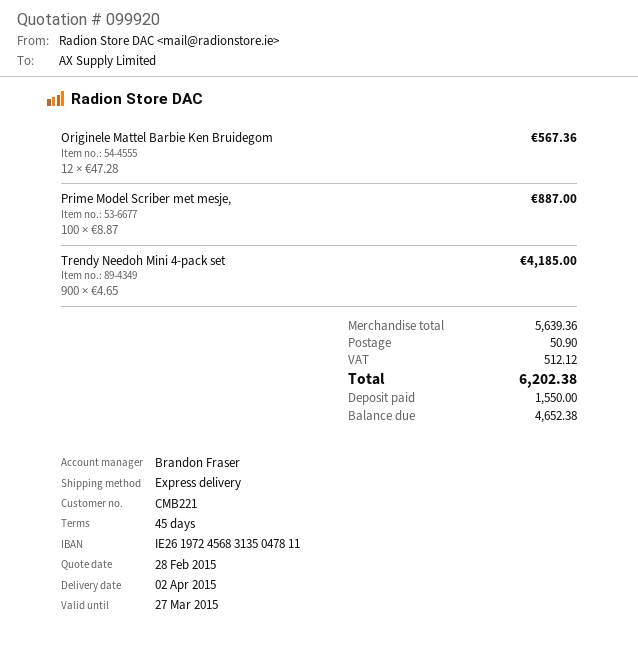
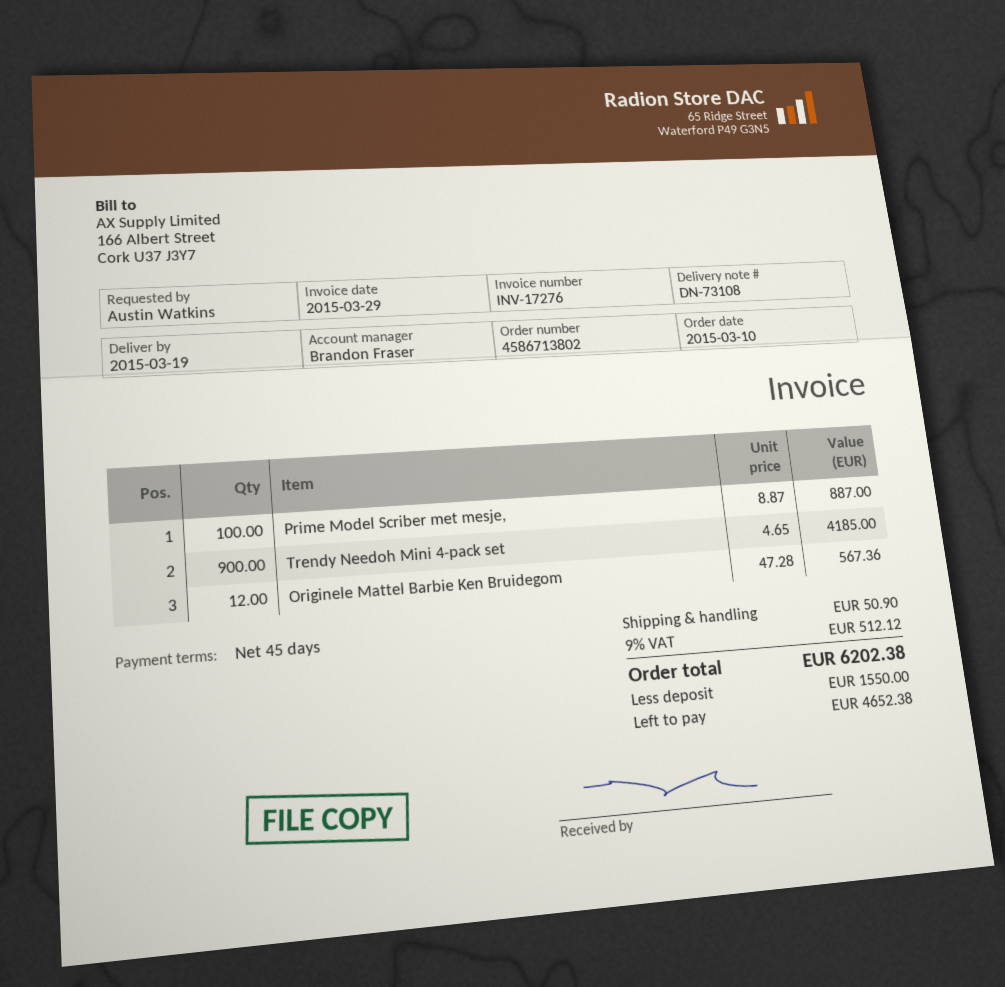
delivery date: 2015-04-02 -> 2015-03-19

